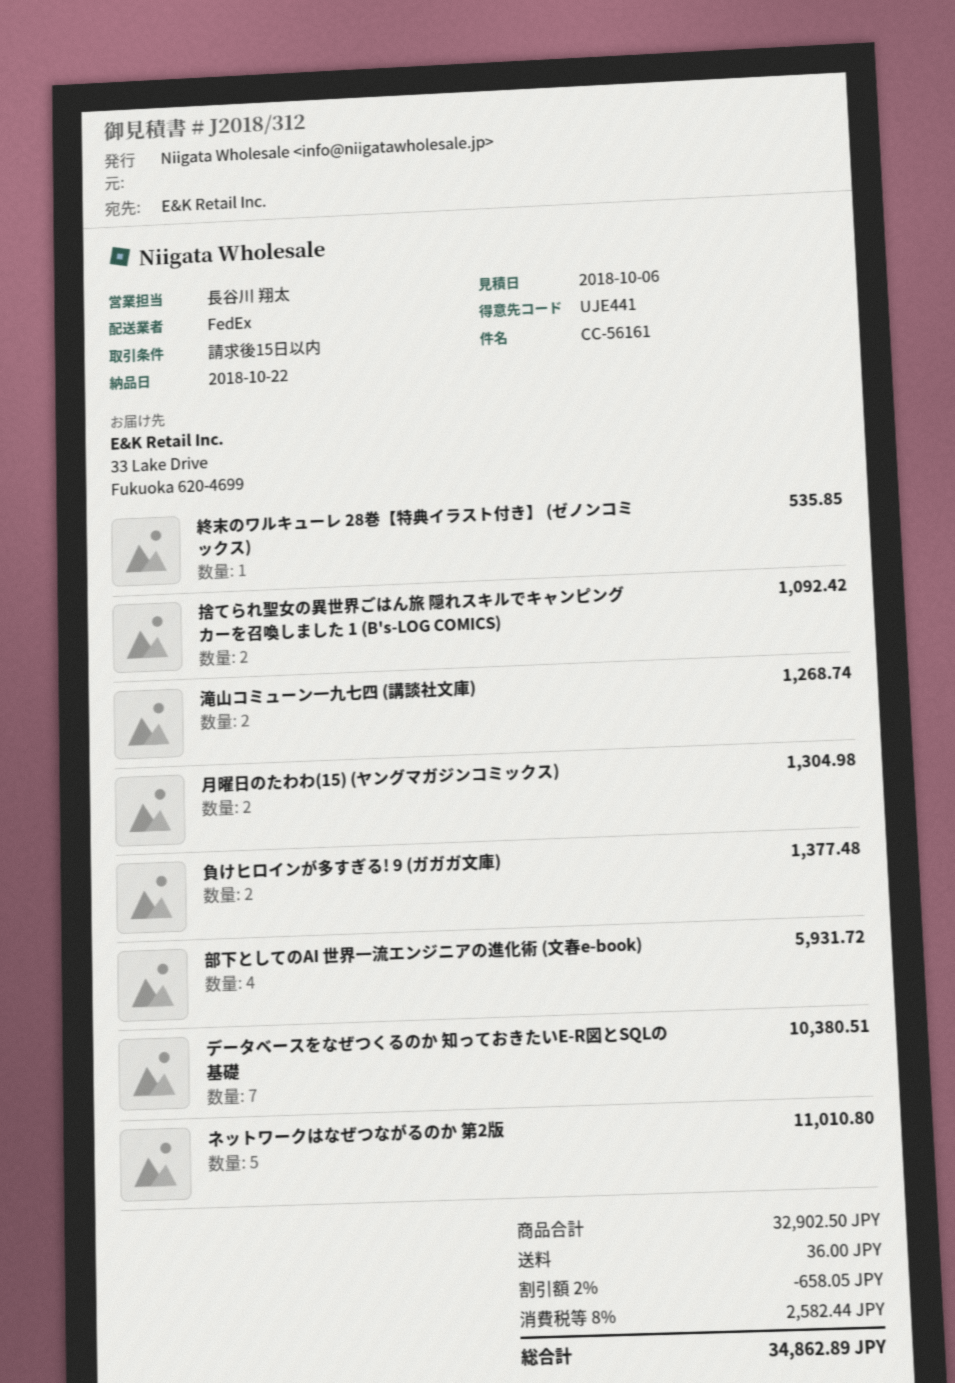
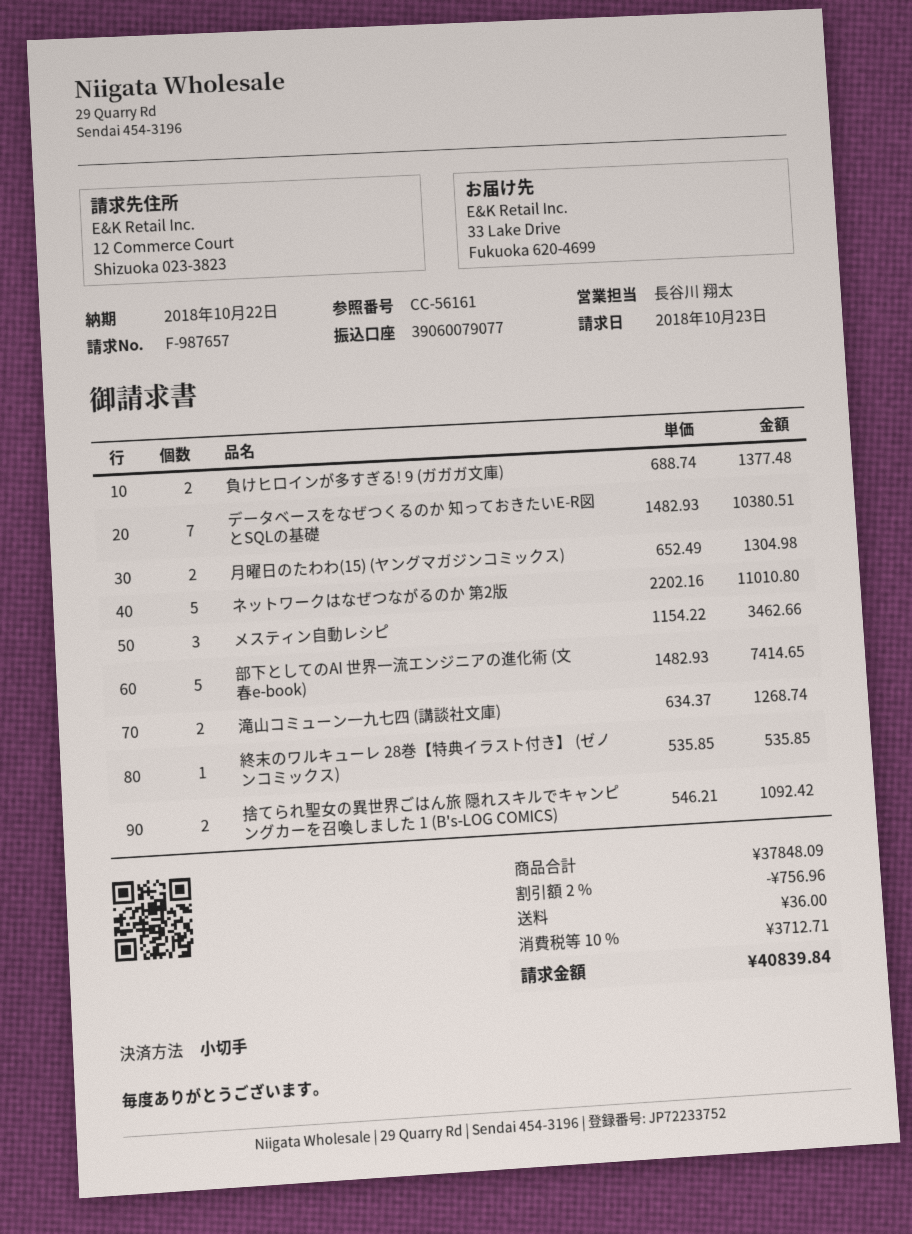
部下としてのAI 世界一流エンジニアの進化術 (文春e-book): 4 for 5931.72 -> 5 for 7414.65
メスティン自動レシピ: none -> 3 for 3462.66
subtotal: 32902.50 -> 37848.09
discount: 2% = 658.05 -> 2% = 756.96
tax: 8% = 2582.44 -> 10% = 3712.71
total: 34862.89 -> 40839.84

